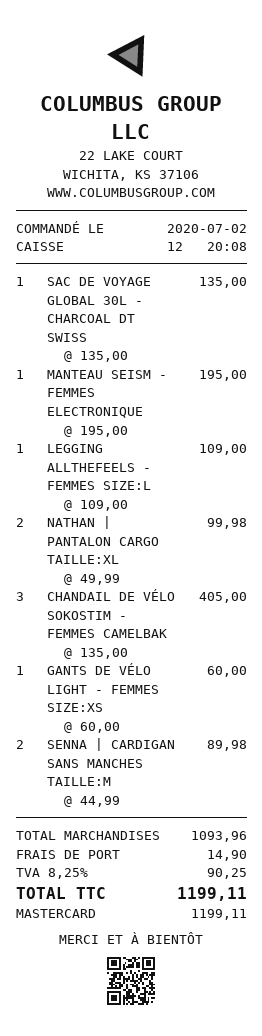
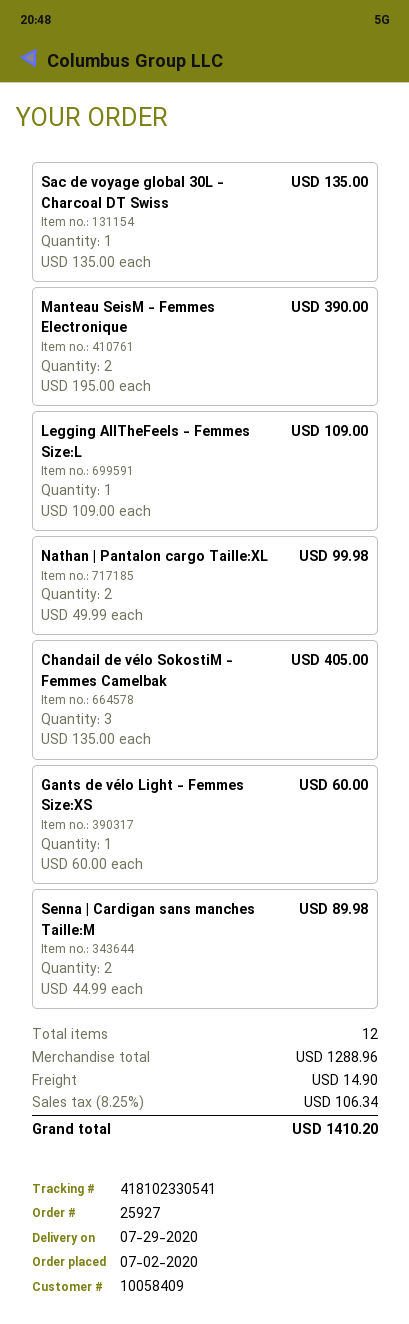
MANTEAU SEISM - FEMMES ELECTRONIQUE: 1 x 195.00 = 195.00 -> 2 x 195.00 = 390.00
subtotal: 1093.96 -> 1288.96
tax: 8.25% = 90.25 -> 8.25% = 106.34
total: 1199.11 -> 1410.20

